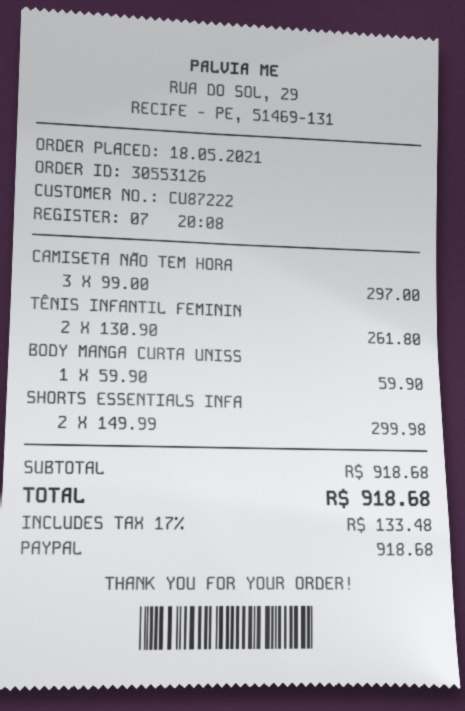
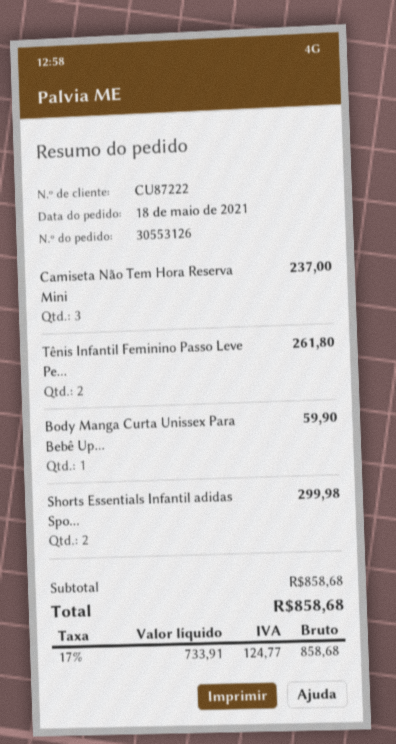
CAMISETA NÃO TEM HORA: 3 for 297.00 -> 3 for 237.00
subtotal: 918.68 -> 858.68
tax: 17% = 133.48 -> 17% = 124.77
total: 918.68 -> 858.68

